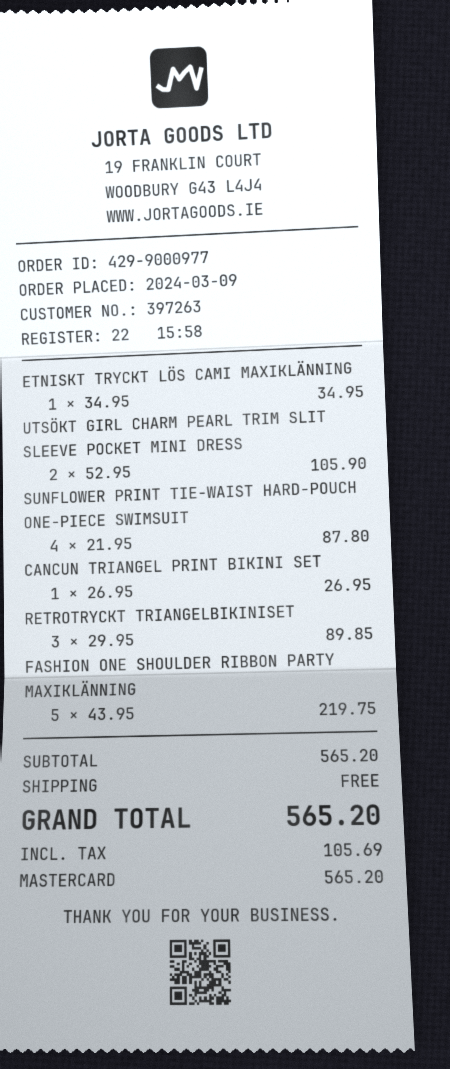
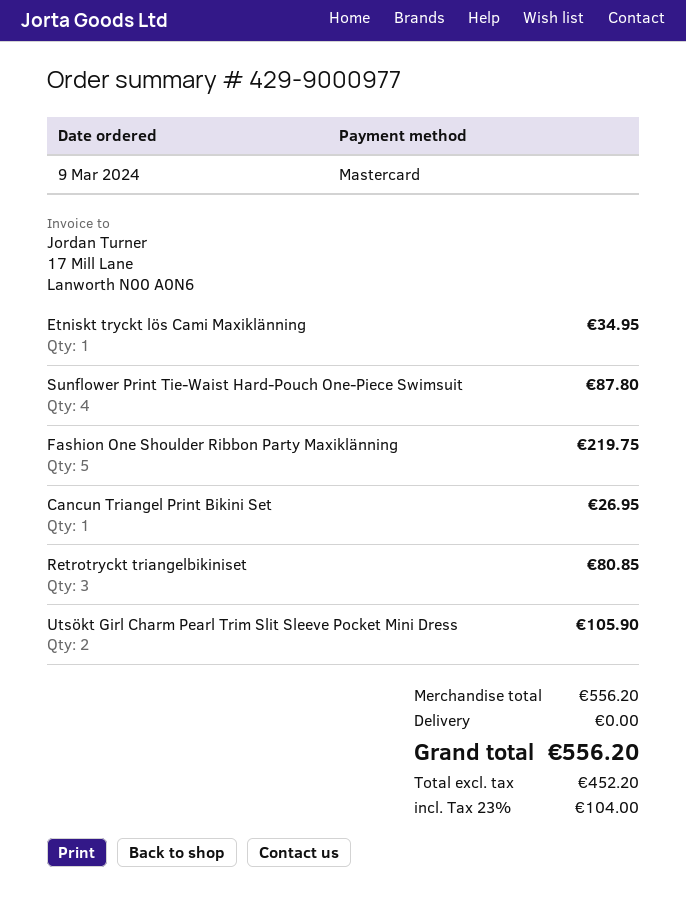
RETROTRYCKT TRIANGELBIKINISET: 3 for 89.85 -> 3 for 80.85
subtotal: 565.20 -> 556.20
tax: 105.69 -> 104.00
total: 565.20 -> 556.20

